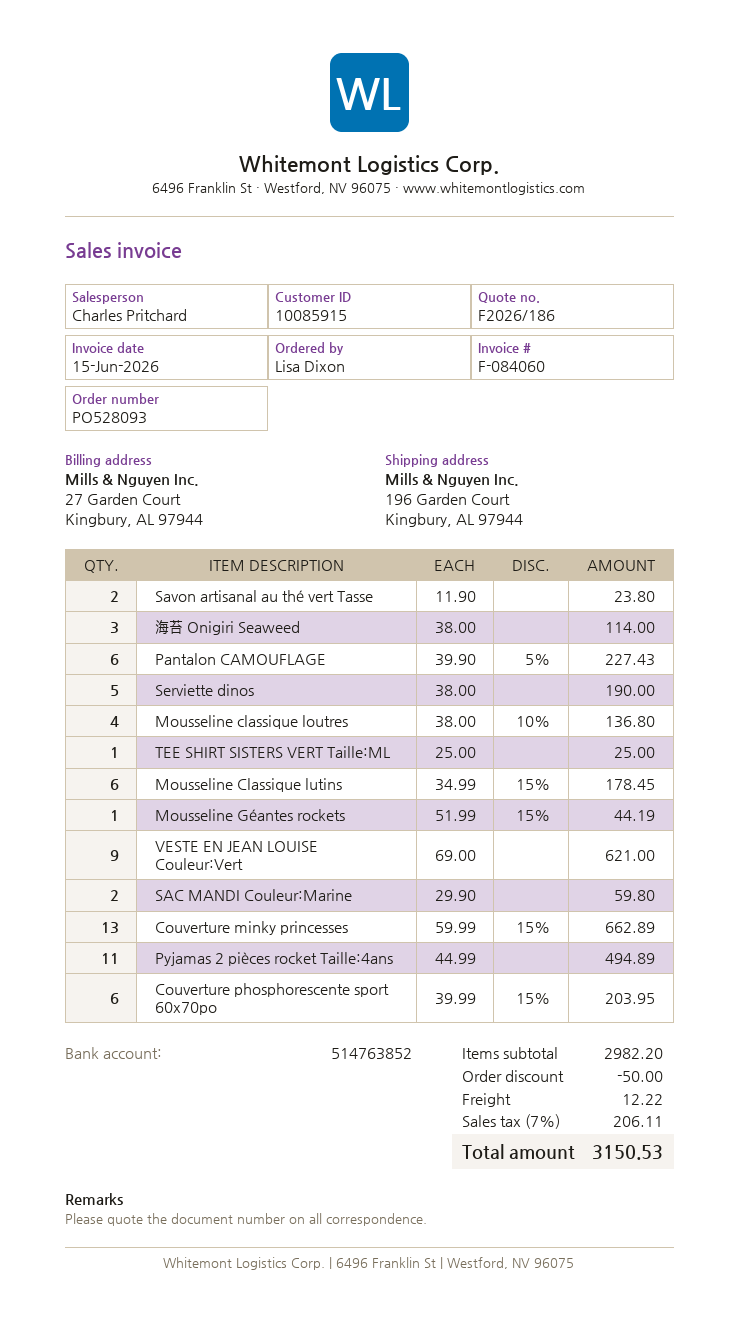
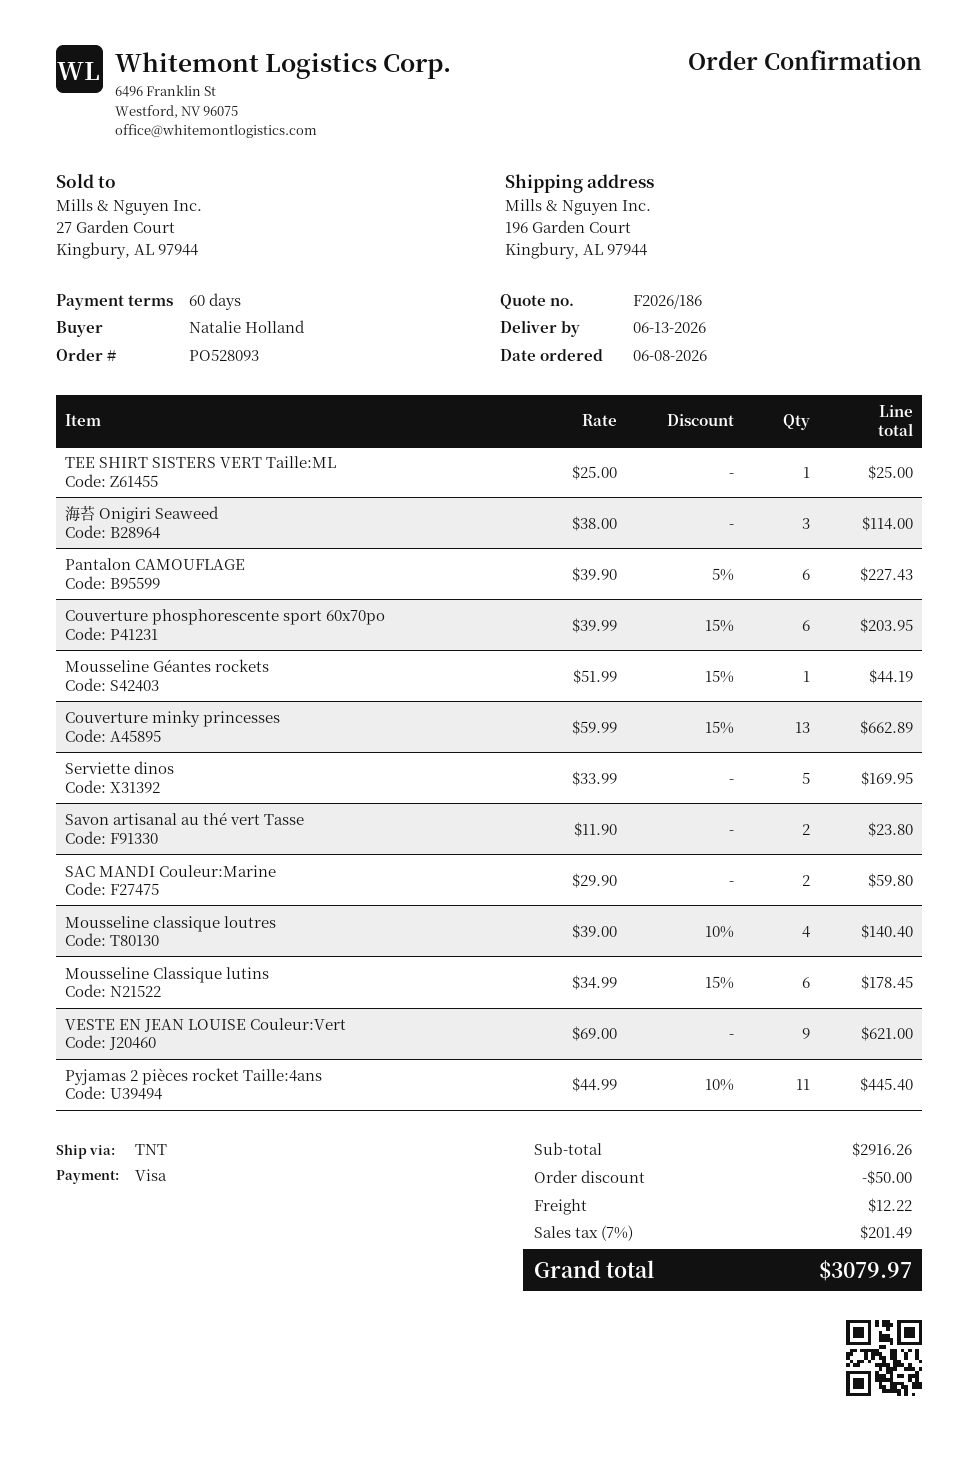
ordered by: Lisa Dixon -> Natalie Holland
Serviette dinos: 5 x 38.00 = 190.00 -> 5 x 33.99 = 169.95
Mousseline classique loutres: 4 x 38.00 - 10% = 136.80 -> 4 x 39.00 - 10% = 140.40
Pyjamas 2 pièces rocket Taille:4ans: 11 x 44.99 = 494.89 -> 11 x 44.99 - 10% = 445.40
subtotal: 2982.20 -> 2916.26
tax: 7% = 206.11 -> 7% = 201.49
total: 3150.53 -> 3079.97

